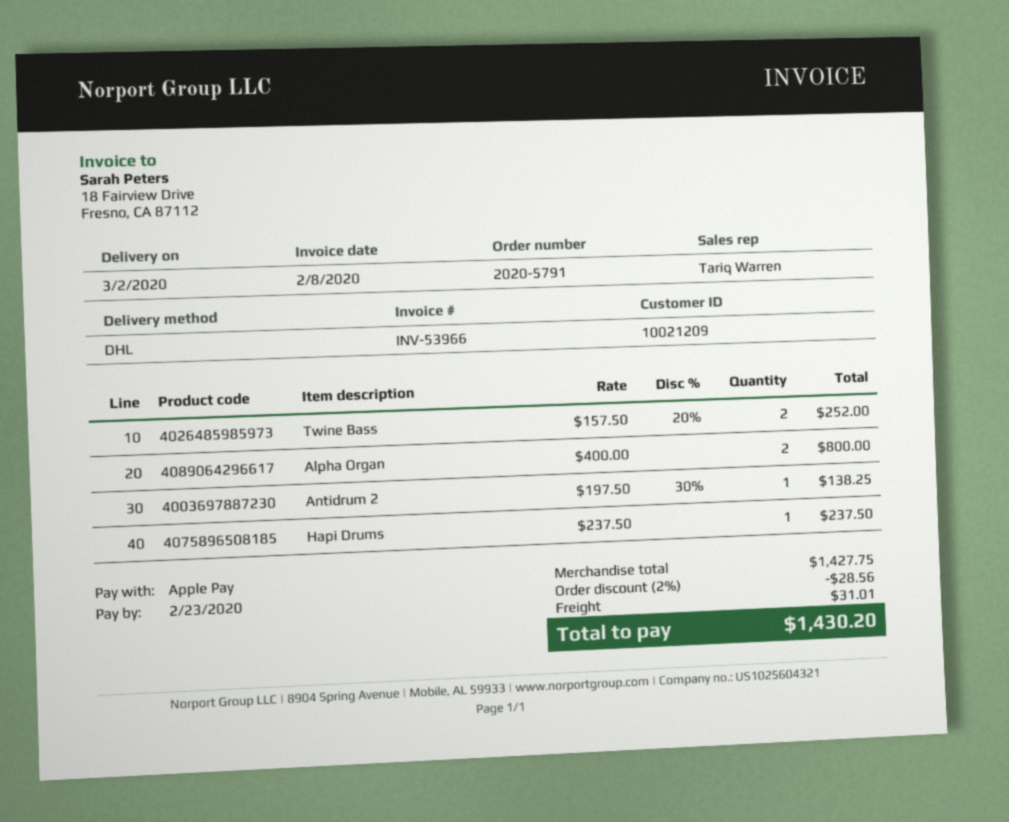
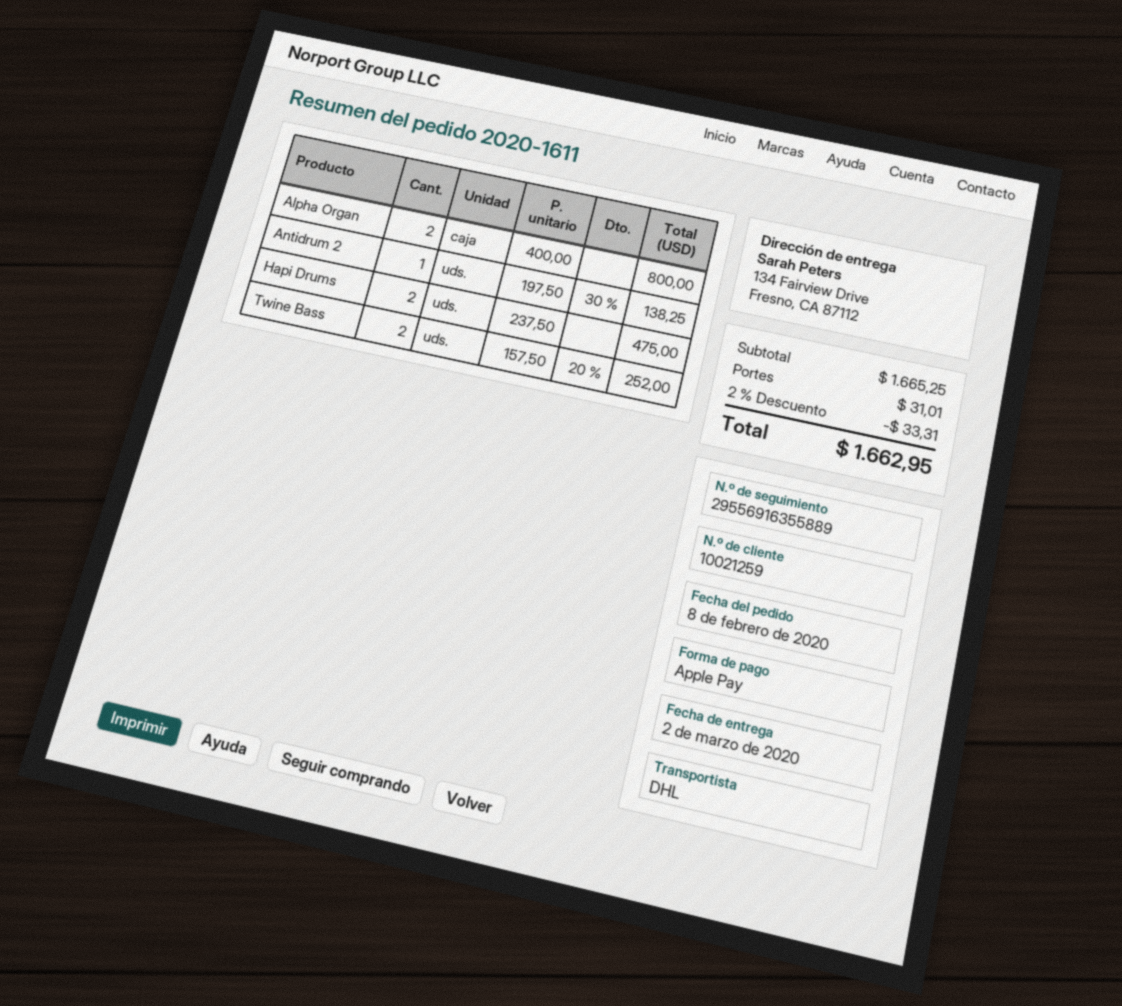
order number: 2020-5791 -> 2020-1611
customer number: 10021209 -> 10021259
Hapi Drums: 1 x 237.50 = 237.50 -> 2 x 237.50 = 475.00
subtotal: 1427.75 -> 1665.25
discount: 2% = 28.56 -> 2% = 33.31
total: 1430.20 -> 1662.95

